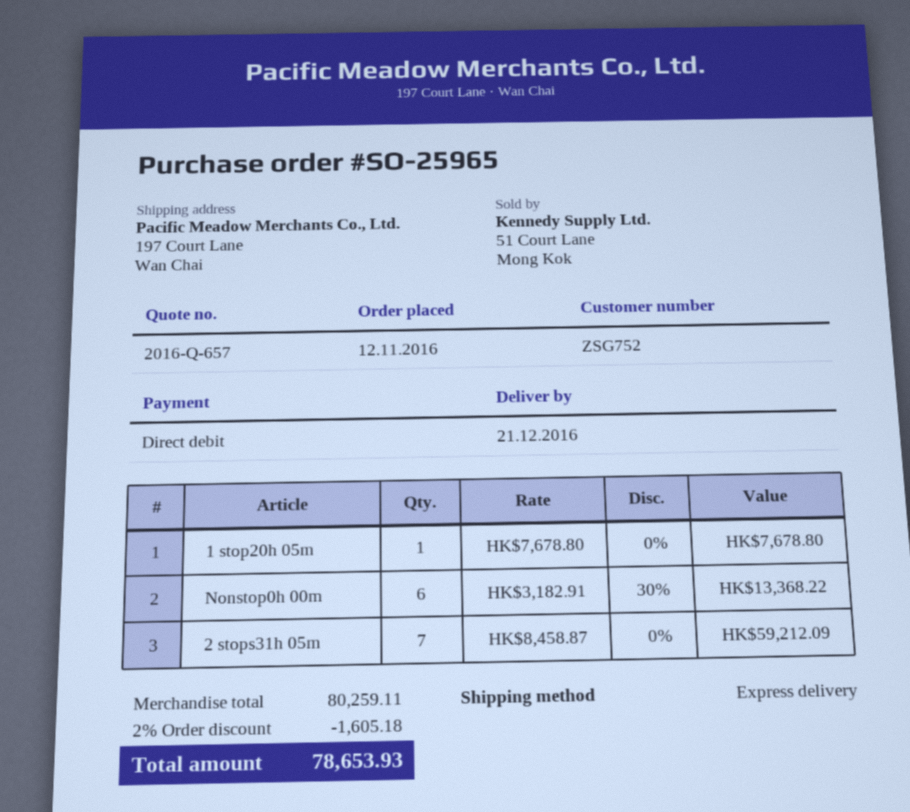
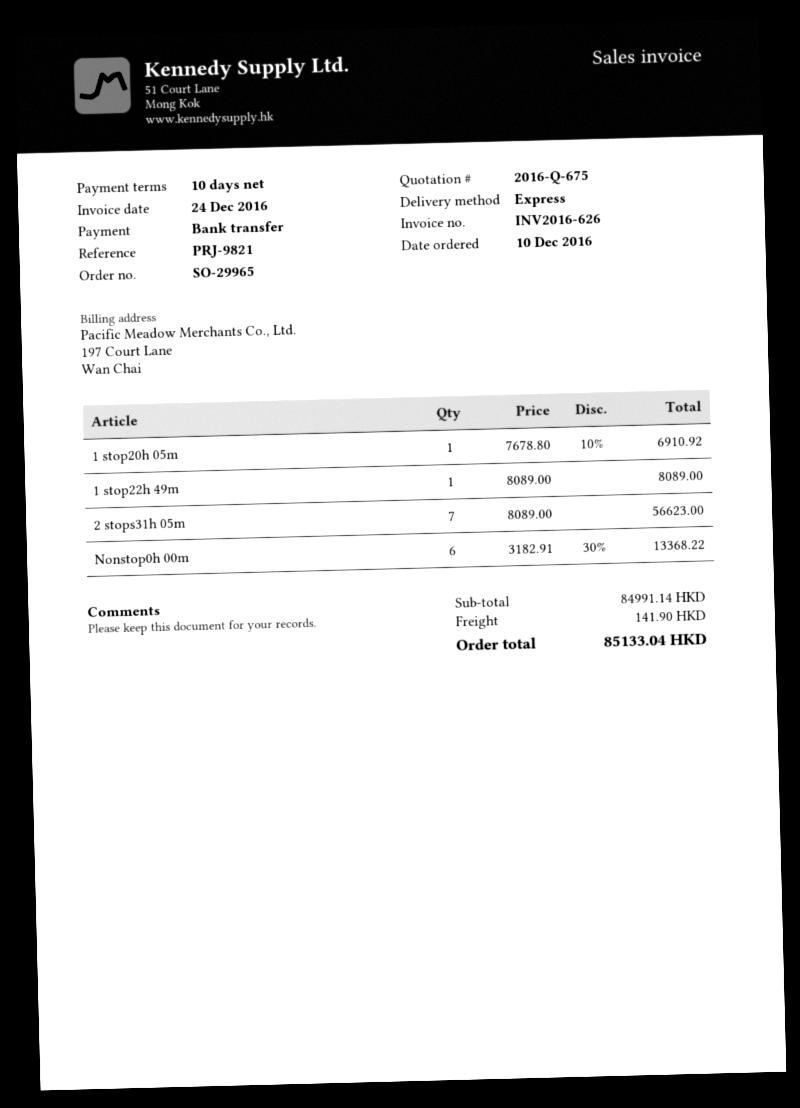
quote number: 2016-Q-657 -> 2016-Q-675
order number: SO-25965 -> SO-29965
order date: 2016-11-12 -> 2016-12-10
payment method: direct debit -> bank transfer
1 stop20h 05m: 1 x 7678.80 = 7678.80 -> 1 x 7678.80 - 10% = 6910.92
2 stops31h 05m: 7 x 8458.87 = 59212.09 -> 7 x 8089.00 = 56623.00
1 stop22h 49m: none -> 1 x 8089.00 = 8089.00
subtotal: 80259.11 -> 84991.14
discount: 2% = 1605.18 -> none
shipping: none -> 141.90
total: 78653.93 -> 85133.04

